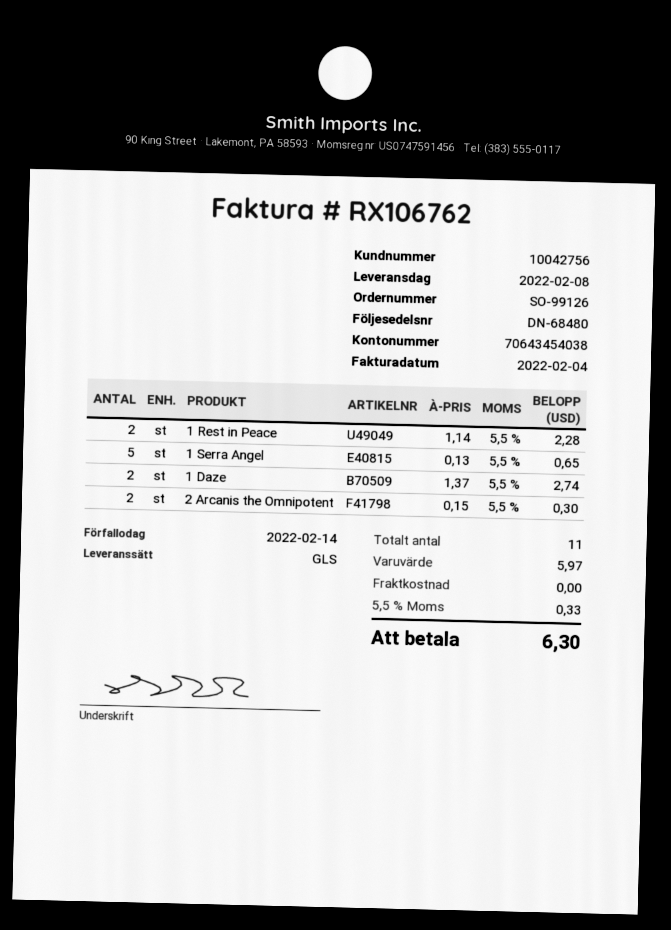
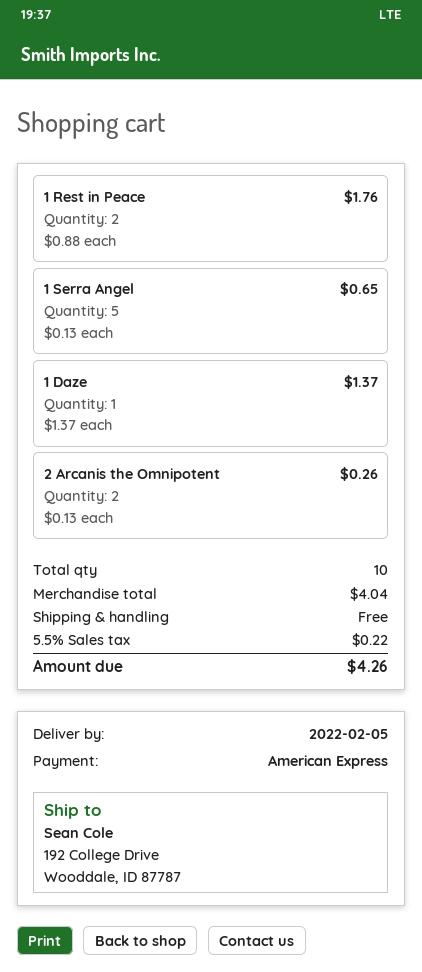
delivery date: 2022-02-08 -> 2022-02-05
1 Rest in Peace: 2 x 1.14 = 2.28 -> 2 x 0.88 = 1.76
1 Daze: 2 x 1.37 = 2.74 -> 1 x 1.37 = 1.37
2 Arcanis the Omnipotent: 2 x 0.15 = 0.30 -> 2 x 0.13 = 0.26
total quantity: 11 -> 10
subtotal: 5.97 -> 4.04
tax: 5.5% = 0.33 -> 5.5% = 0.22
total: 6.30 -> 4.26

